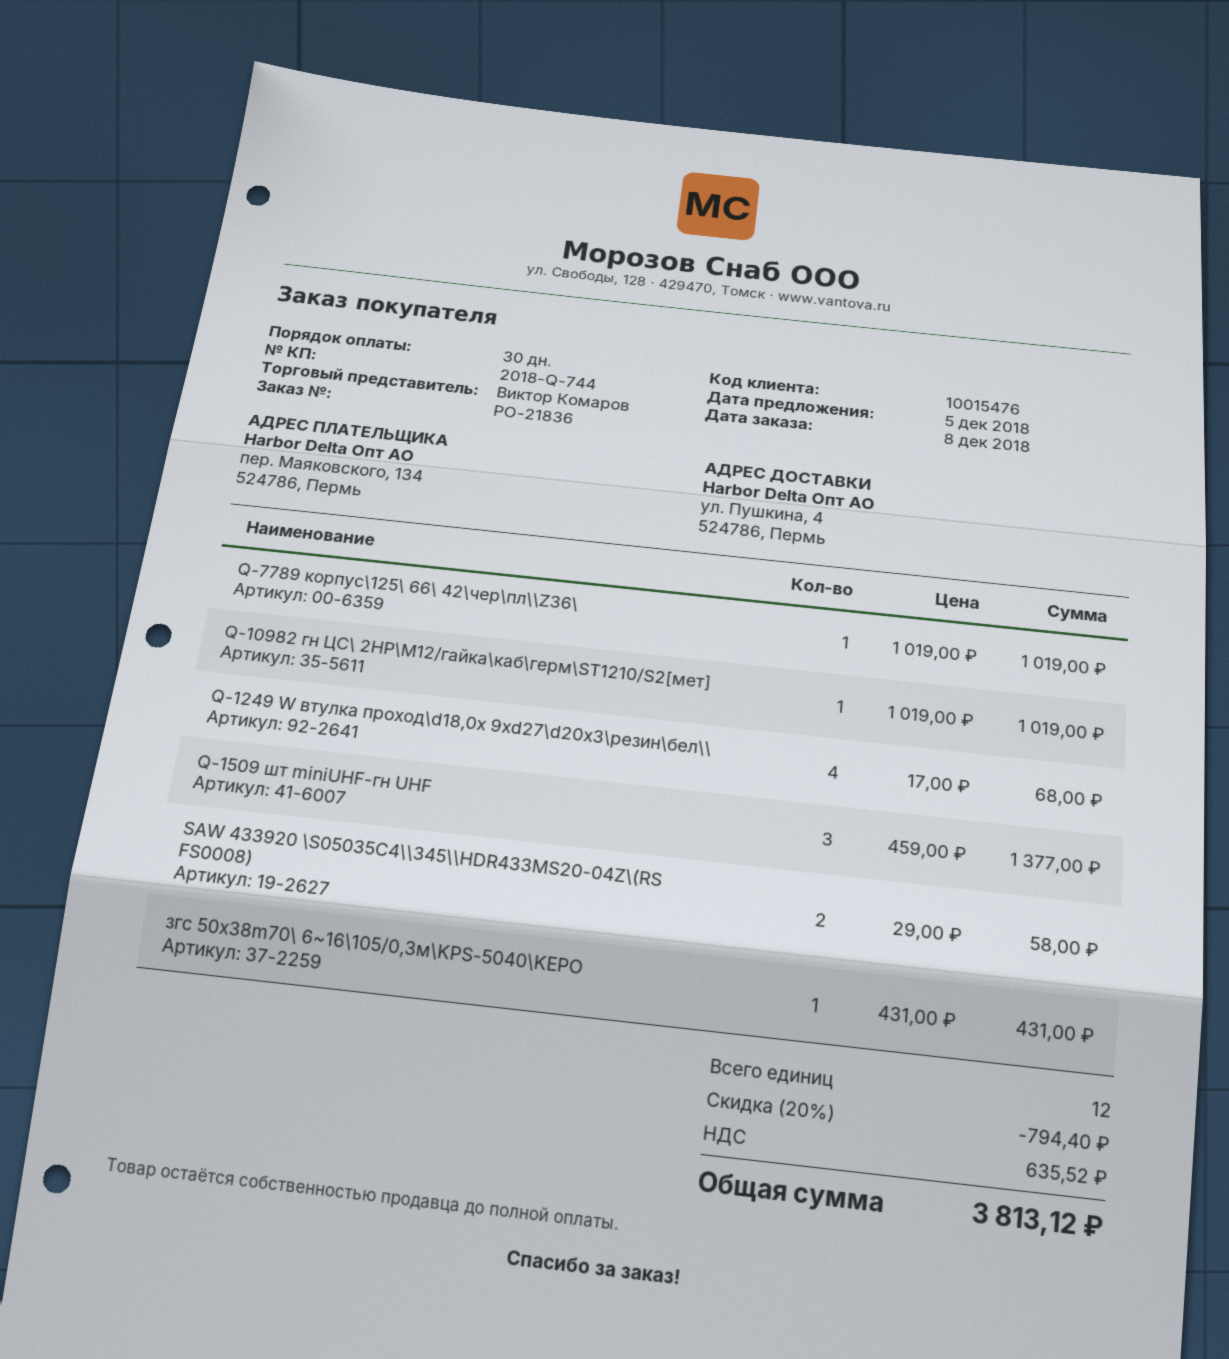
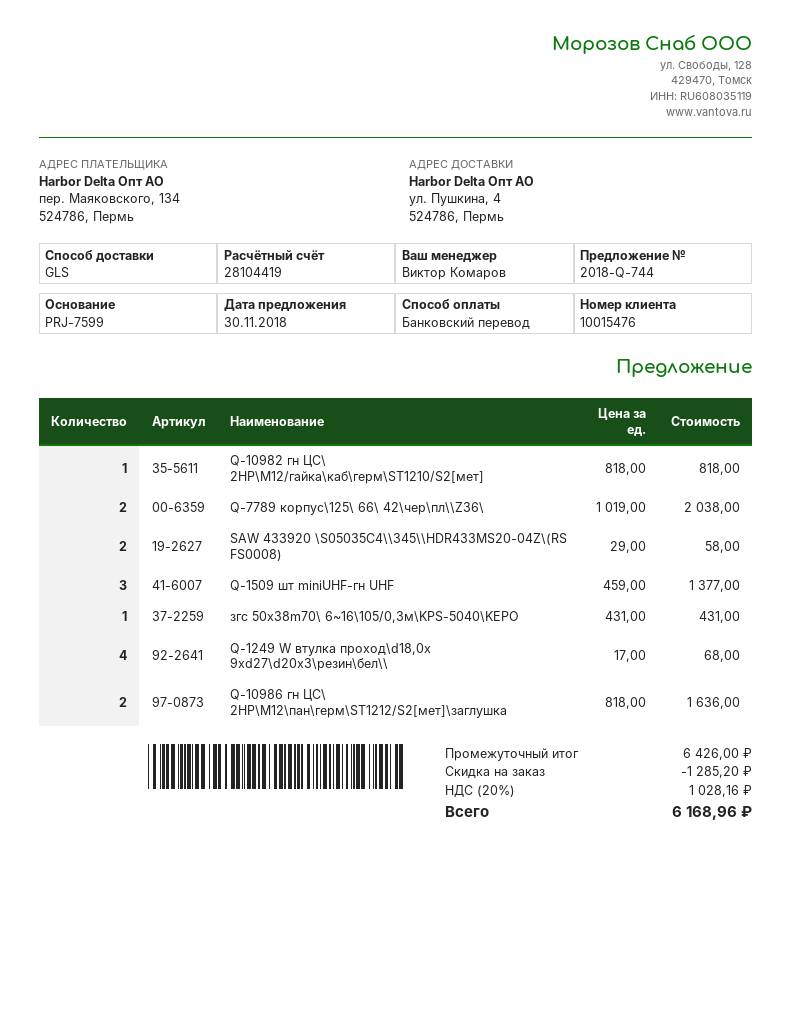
quote date: 2018-12-05 -> 2018-11-30
Q-7789 корпус\125\ 66\ 42\чер\пл\\Z36\: 1 x 1019.00 = 1019.00 -> 2 x 1019.00 = 2038.00
Q-10982 гн ЦС\ 2HP\М12/гайка\каб\герм\ST1210/S2[мет]: 1 x 1019.00 = 1019.00 -> 1 x 818.00 = 818.00
Q-10986 гн ЦС\ 2HP\М12\пан\герм\ST1212/S2[мет]\заглушка: none -> 2 x 818.00 = 1636.00
discount: 794.40 -> 1285.20
tax: 635.52 -> 1028.16
total: 3813.12 -> 6168.96

